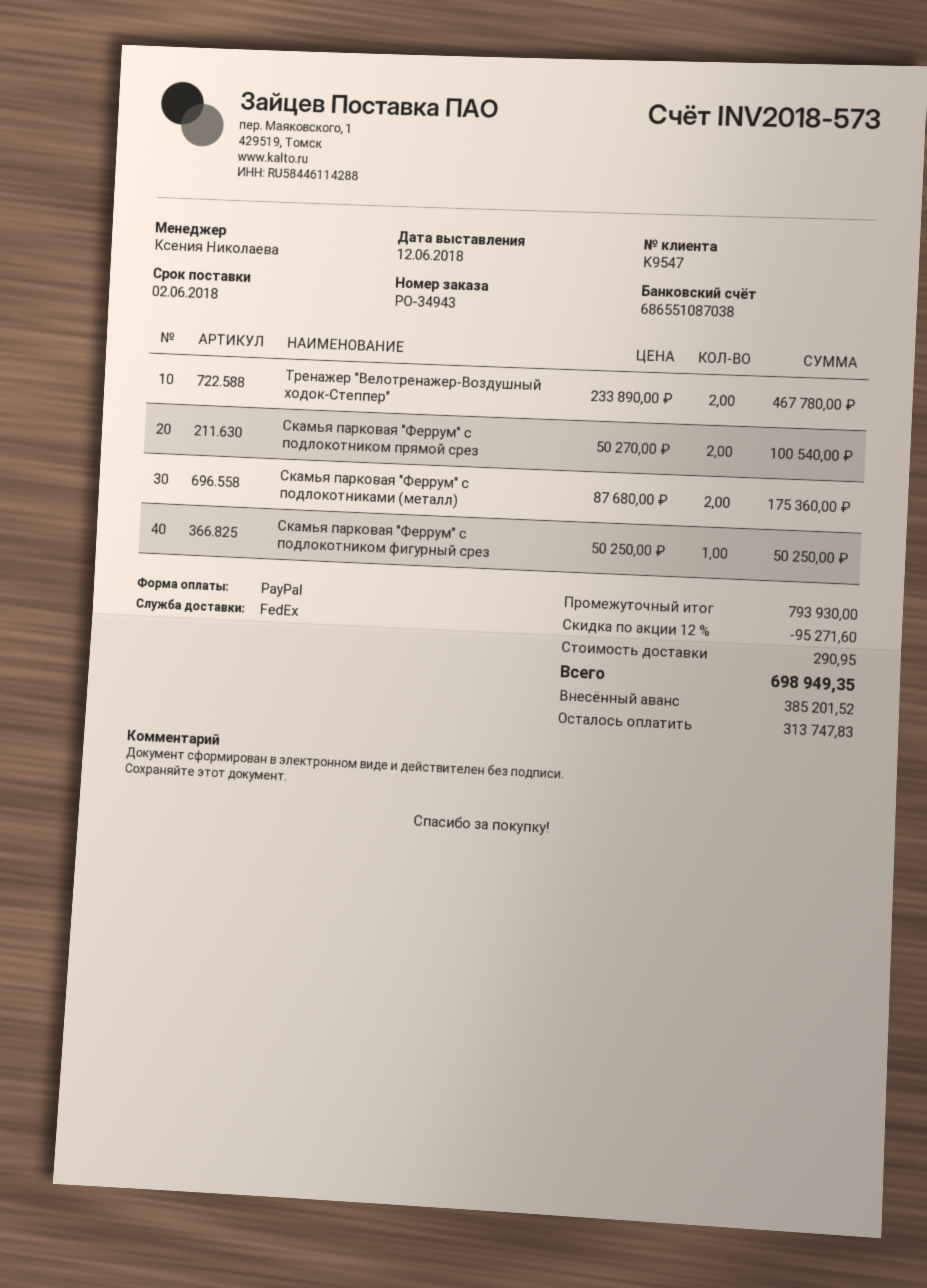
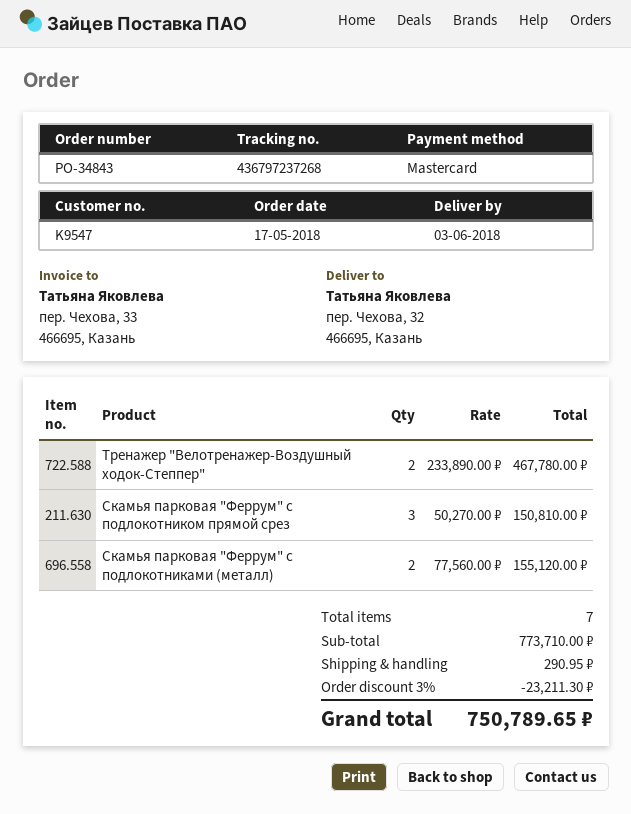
order number: PO-34943 -> PO-34843
delivery date: 2018-06-02 -> 2018-06-03
payment method: PayPal -> Mastercard
Скамья парковая "Феррум" с подлокотником прямой срез: 2 x 50270.00 = 100540.00 -> 3 x 50270.00 = 150810.00
Скамья парковая "Феррум" с подлокотниками (металл): 2 x 87680.00 = 175360.00 -> 2 x 77560.00 = 155120.00
Скамья парковая "Феррум" с подлокотником фигурный срез: 1 x 50250.00 = 50250.00 -> none
subtotal: 793930.00 -> 773710.00
discount: 12% = 95271.60 -> 3% = 23211.30
total: 698949.35 -> 750789.65

